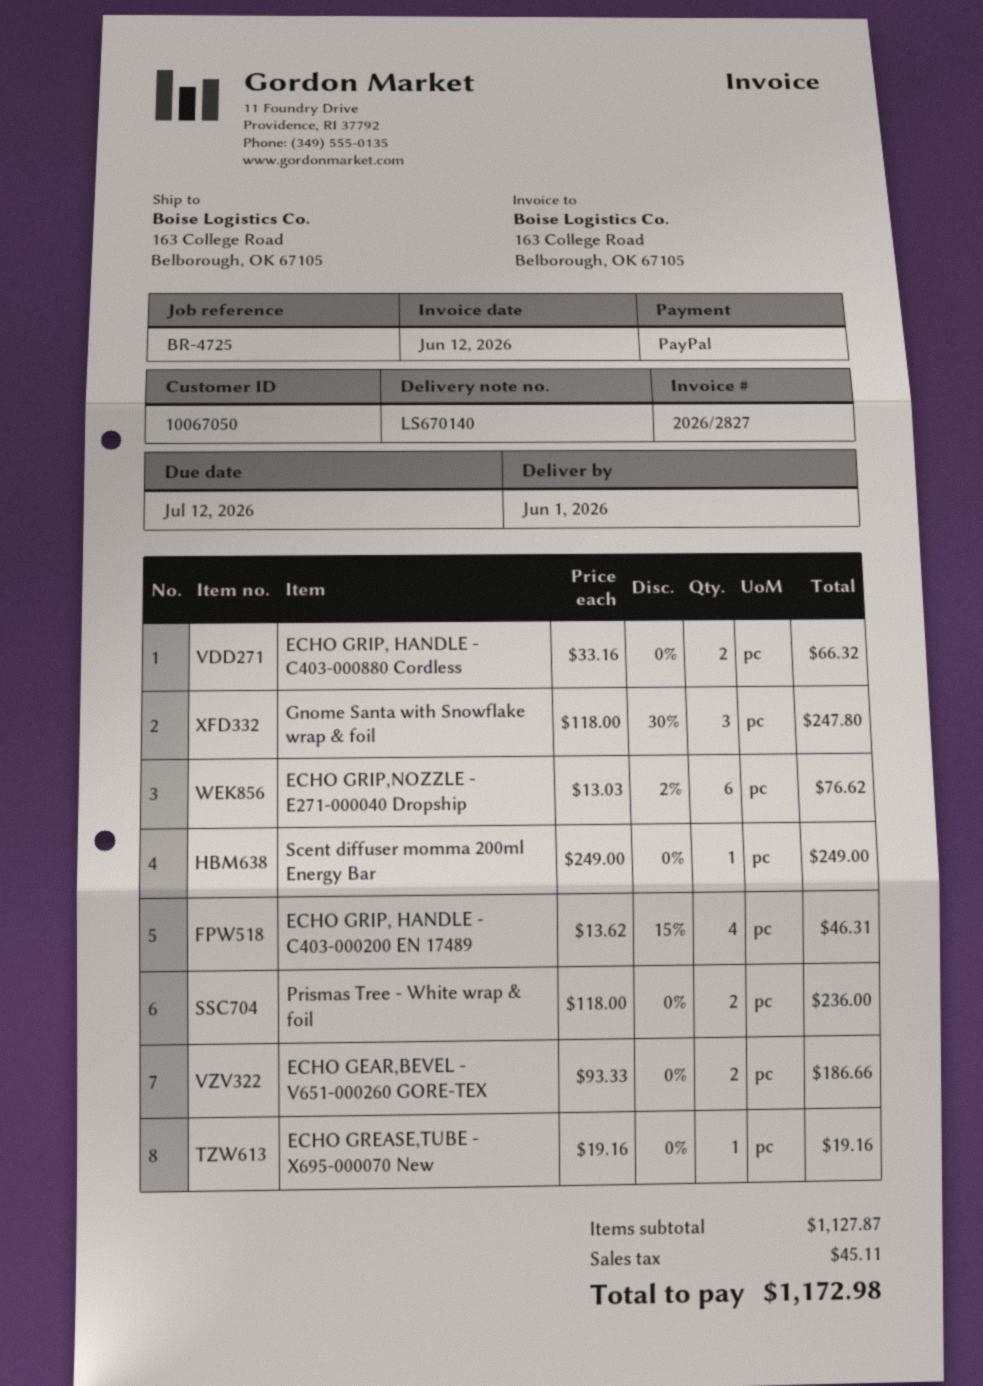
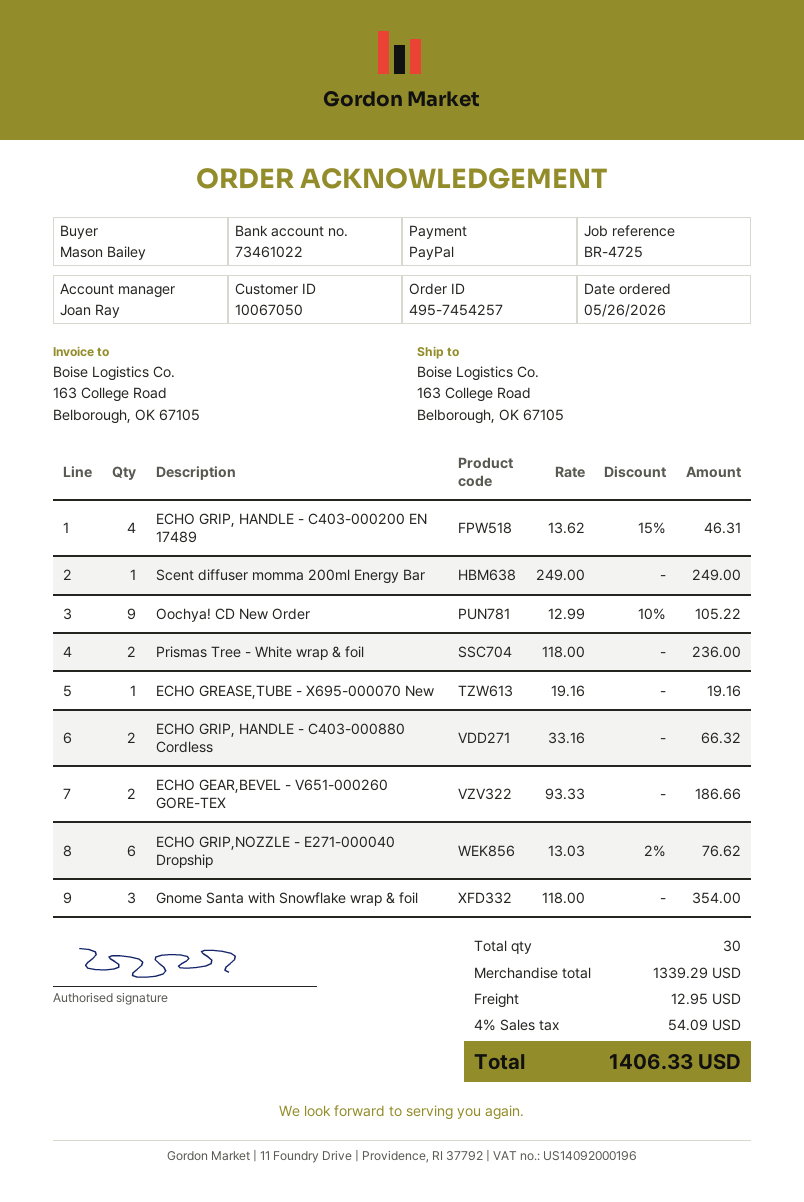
Gnome Santa with Snowflake wrap & foil: 3 x 118.00 - 30% = 247.80 -> 3 x 118.00 = 354.00
Oochya! CD New Order: none -> 9 x 12.99 - 10% = 105.22
subtotal: 1127.87 -> 1339.29
shipping: none -> 12.95
tax: 45.11 -> 54.09
total: 1172.98 -> 1406.33

